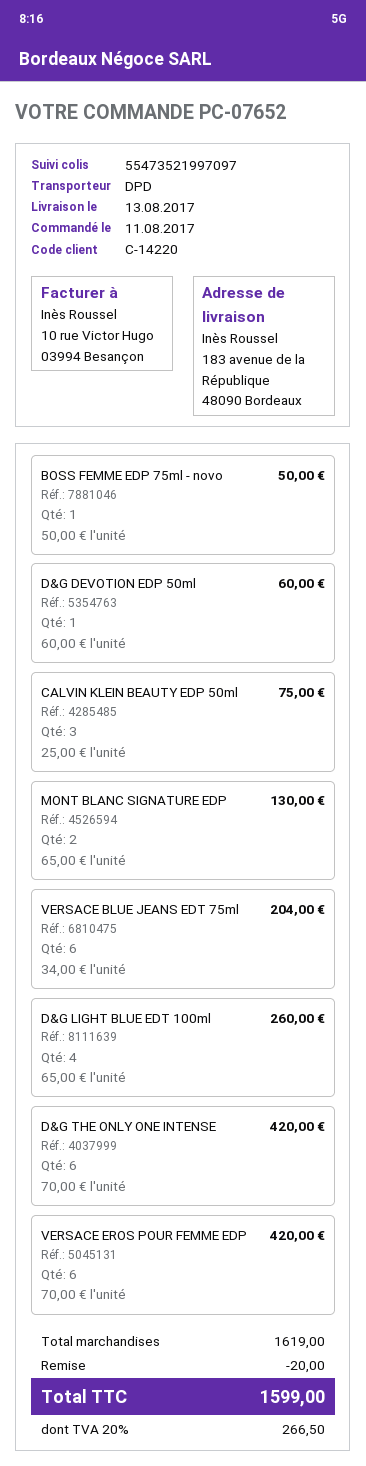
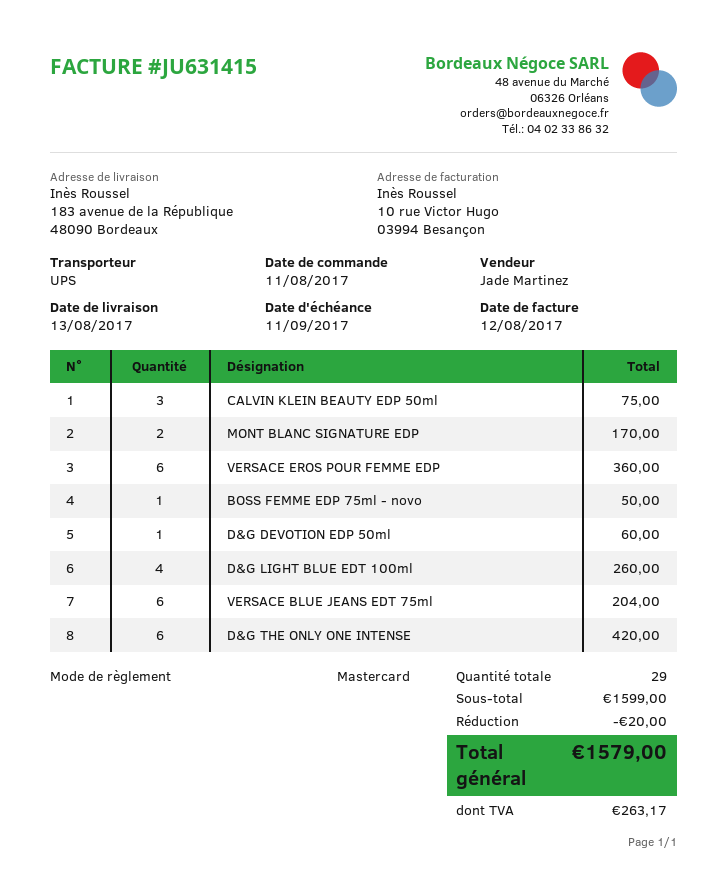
shipping method: DPD -> UPS
MONT BLANC SIGNATURE EDP: 2 for 130.00 -> 2 for 170.00
VERSACE EROS POUR FEMME EDP: 6 for 420.00 -> 6 for 360.00
subtotal: 1619.00 -> 1599.00
tax: 266.50 -> 263.17
total: 1599.00 -> 1579.00

